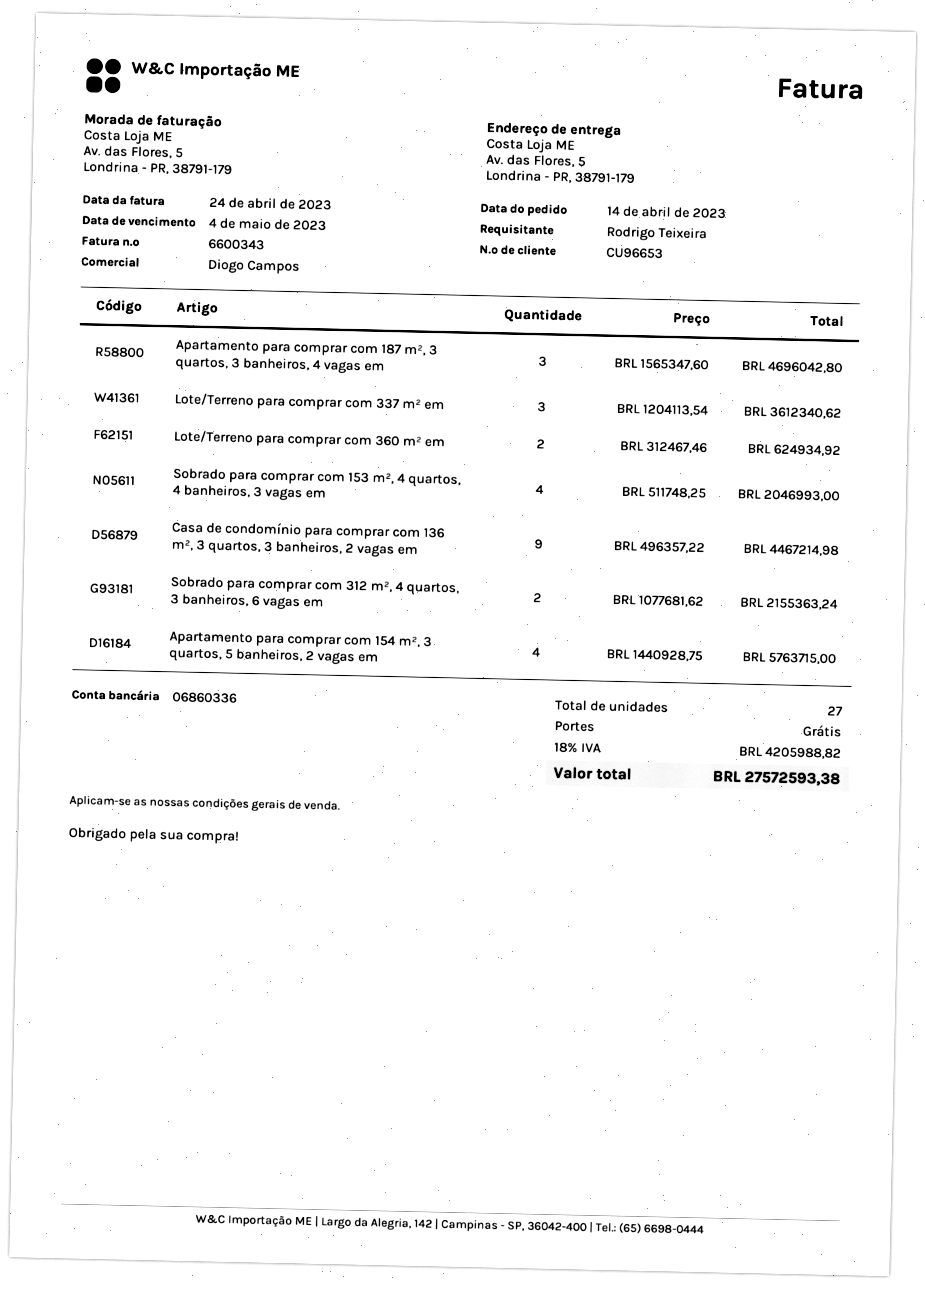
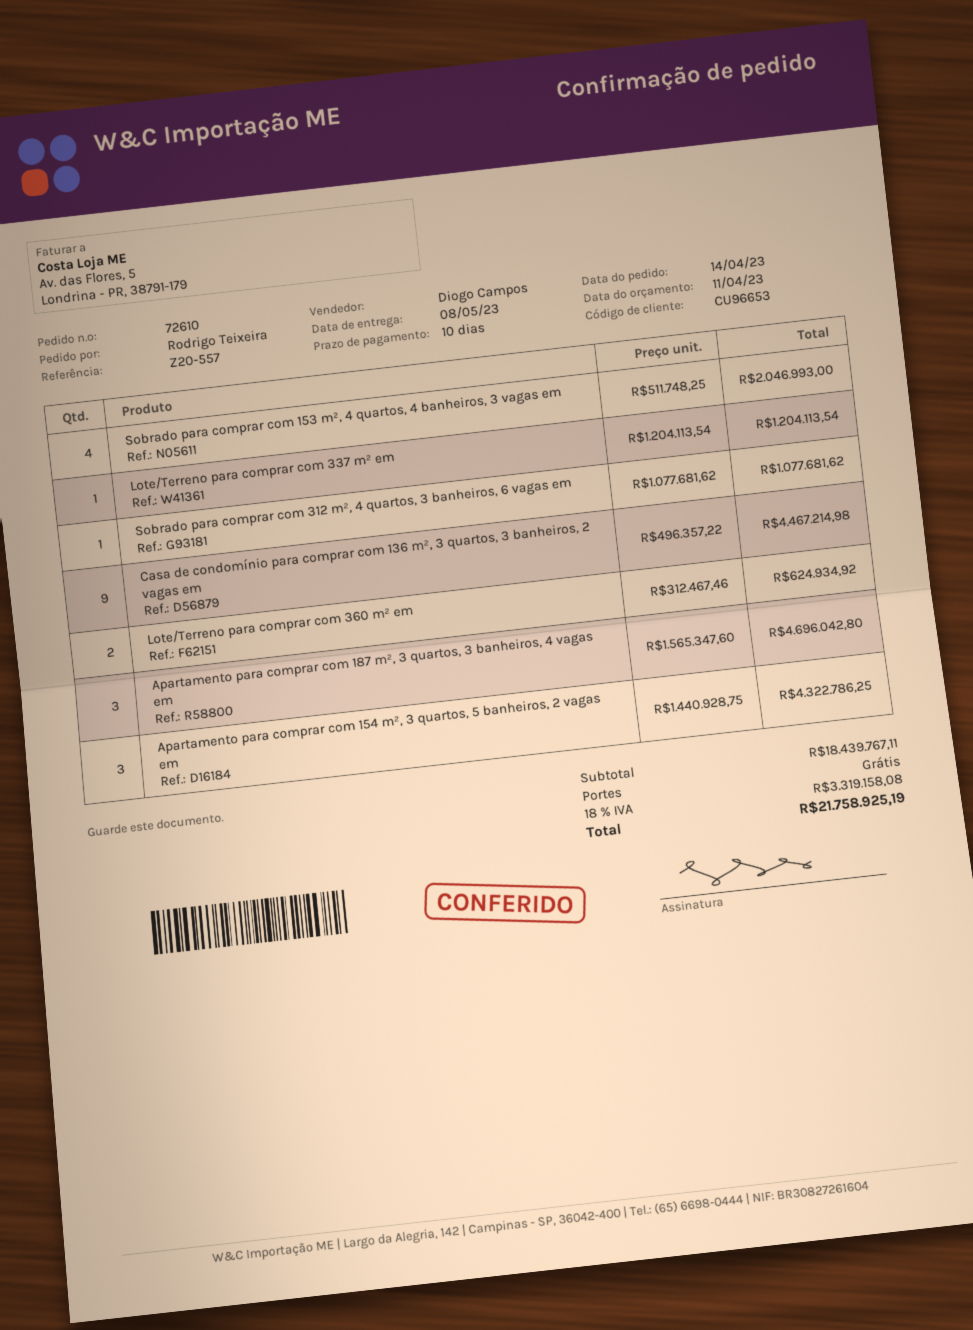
Lote/Terreno para comprar com 337 m² em: 3 x 1204113.54 = 3612340.62 -> 1 x 1204113.54 = 1204113.54
Sobrado para comprar com 312 m², 4 quartos, 3 banheiros, 6 vagas em: 2 x 1077681.62 = 2155363.24 -> 1 x 1077681.62 = 1077681.62
Apartamento para comprar com 154 m², 3 quartos, 5 banheiros, 2 vagas em: 4 x 1440928.75 = 5763715.00 -> 3 x 1440928.75 = 4322786.25
tax: 18% = 4205988.82 -> 18% = 3319158.08
total: 27572593.38 -> 21758925.19

